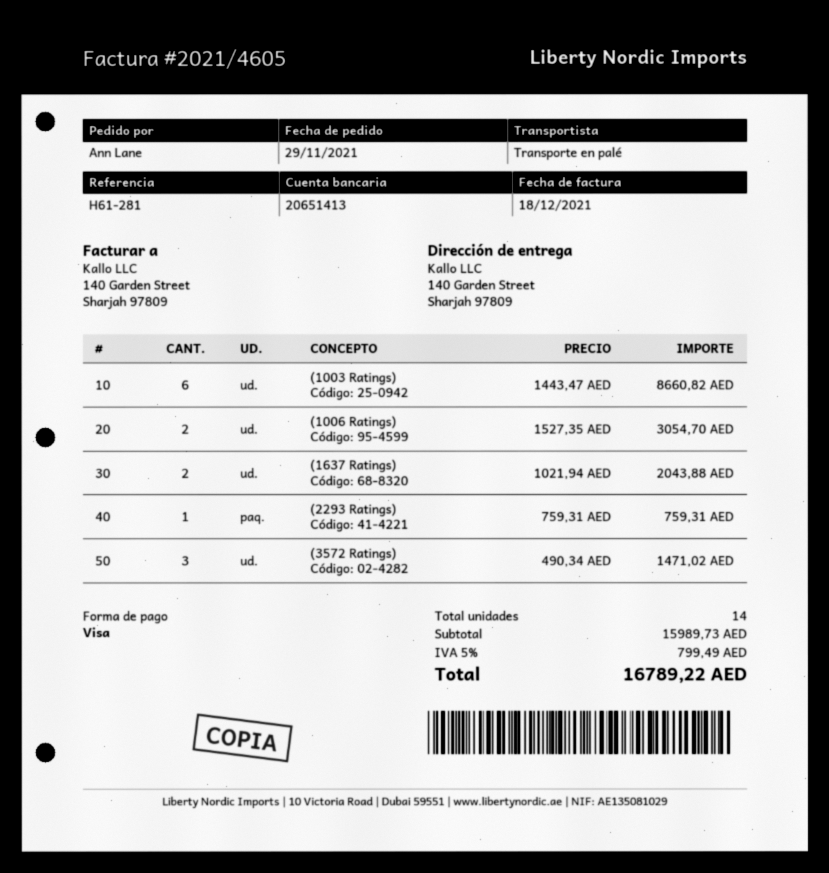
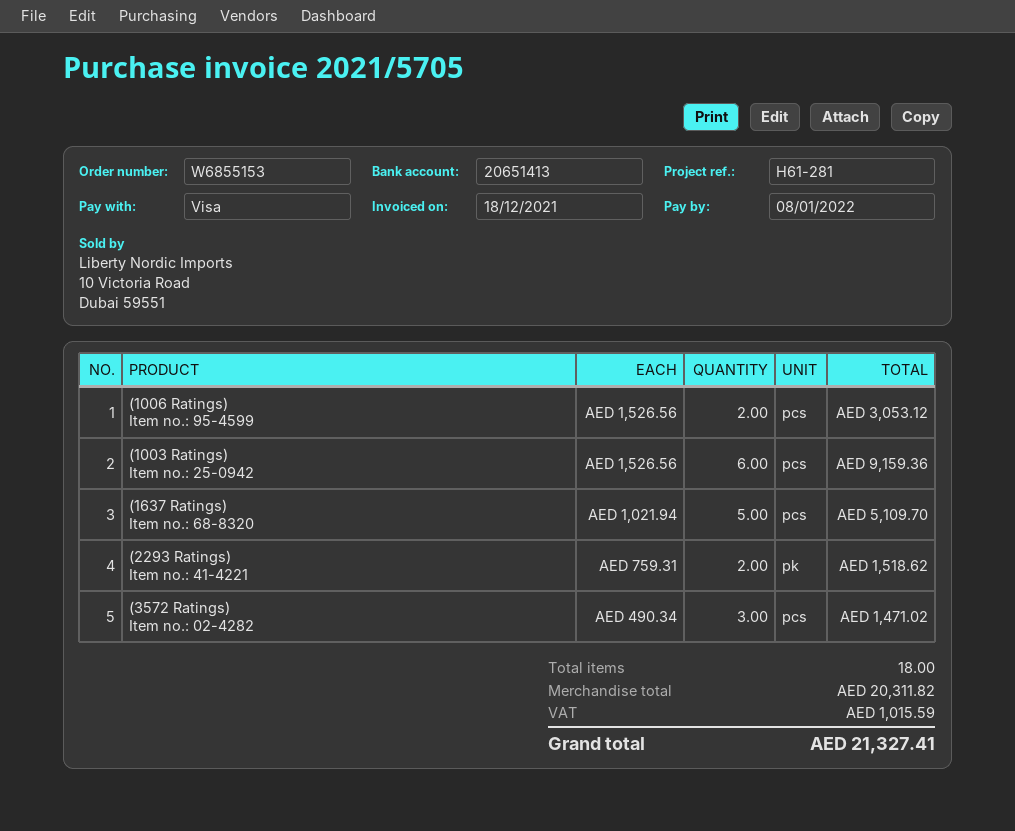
invoice number: 2021/4605 -> 2021/5705
(1003 Ratings): 6 x 1443.47 = 8660.82 -> 6 x 1526.56 = 9159.36
(1006 Ratings): 2 x 1527.35 = 3054.70 -> 2 x 1526.56 = 3053.12
(1637 Ratings): 2 x 1021.94 = 2043.88 -> 5 x 1021.94 = 5109.70
(2293 Ratings): 1 x 759.31 = 759.31 -> 2 x 759.31 = 1518.62
total quantity: 14 -> 18
subtotal: 15989.73 -> 20311.82
tax: 799.49 -> 1015.59
total: 16789.22 -> 21327.41

